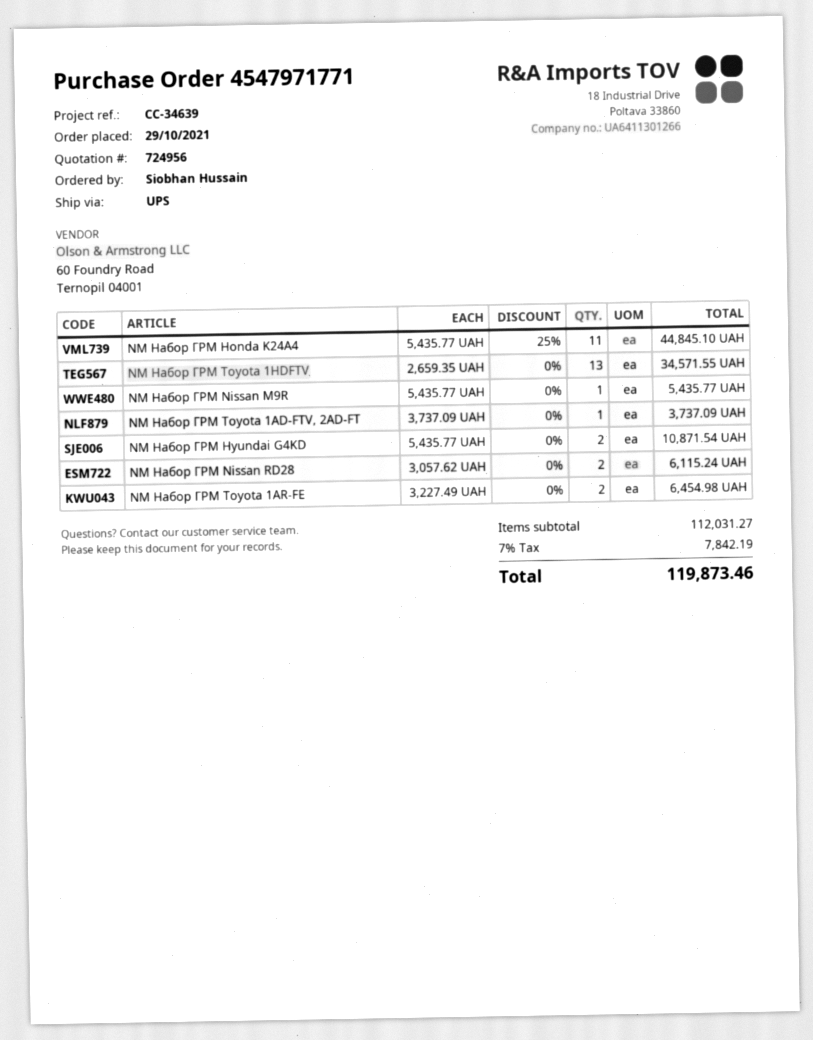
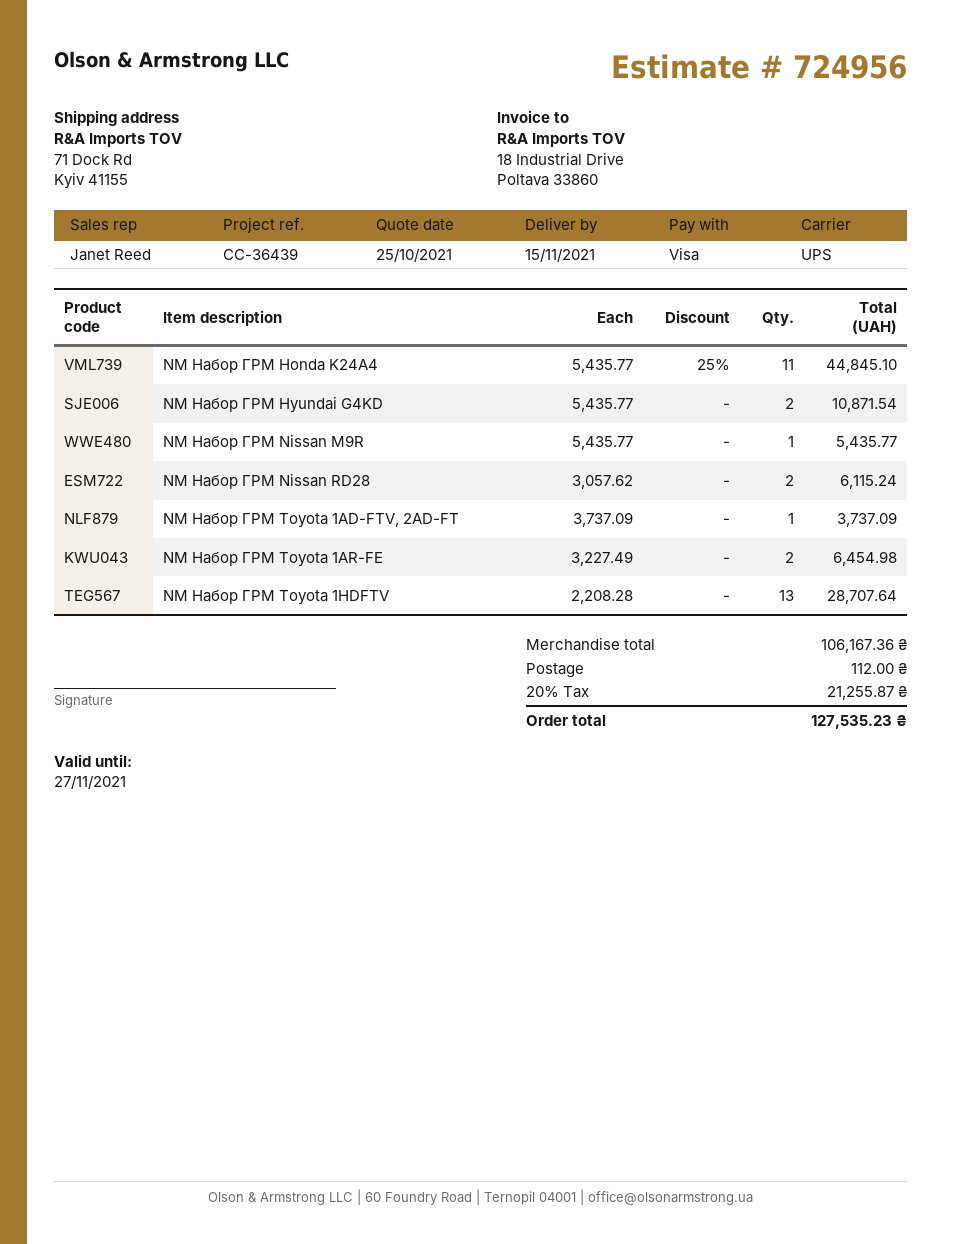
reference: CC-34639 -> CC-36439
NM Набор ГРМ Toyota 1HDFTV: 13 x 2659.35 = 34571.55 -> 13 x 2208.28 = 28707.64
subtotal: 112031.27 -> 106167.36
shipping: none -> 112.00
tax: 7% = 7842.19 -> 20% = 21255.87
total: 119873.46 -> 127535.23

